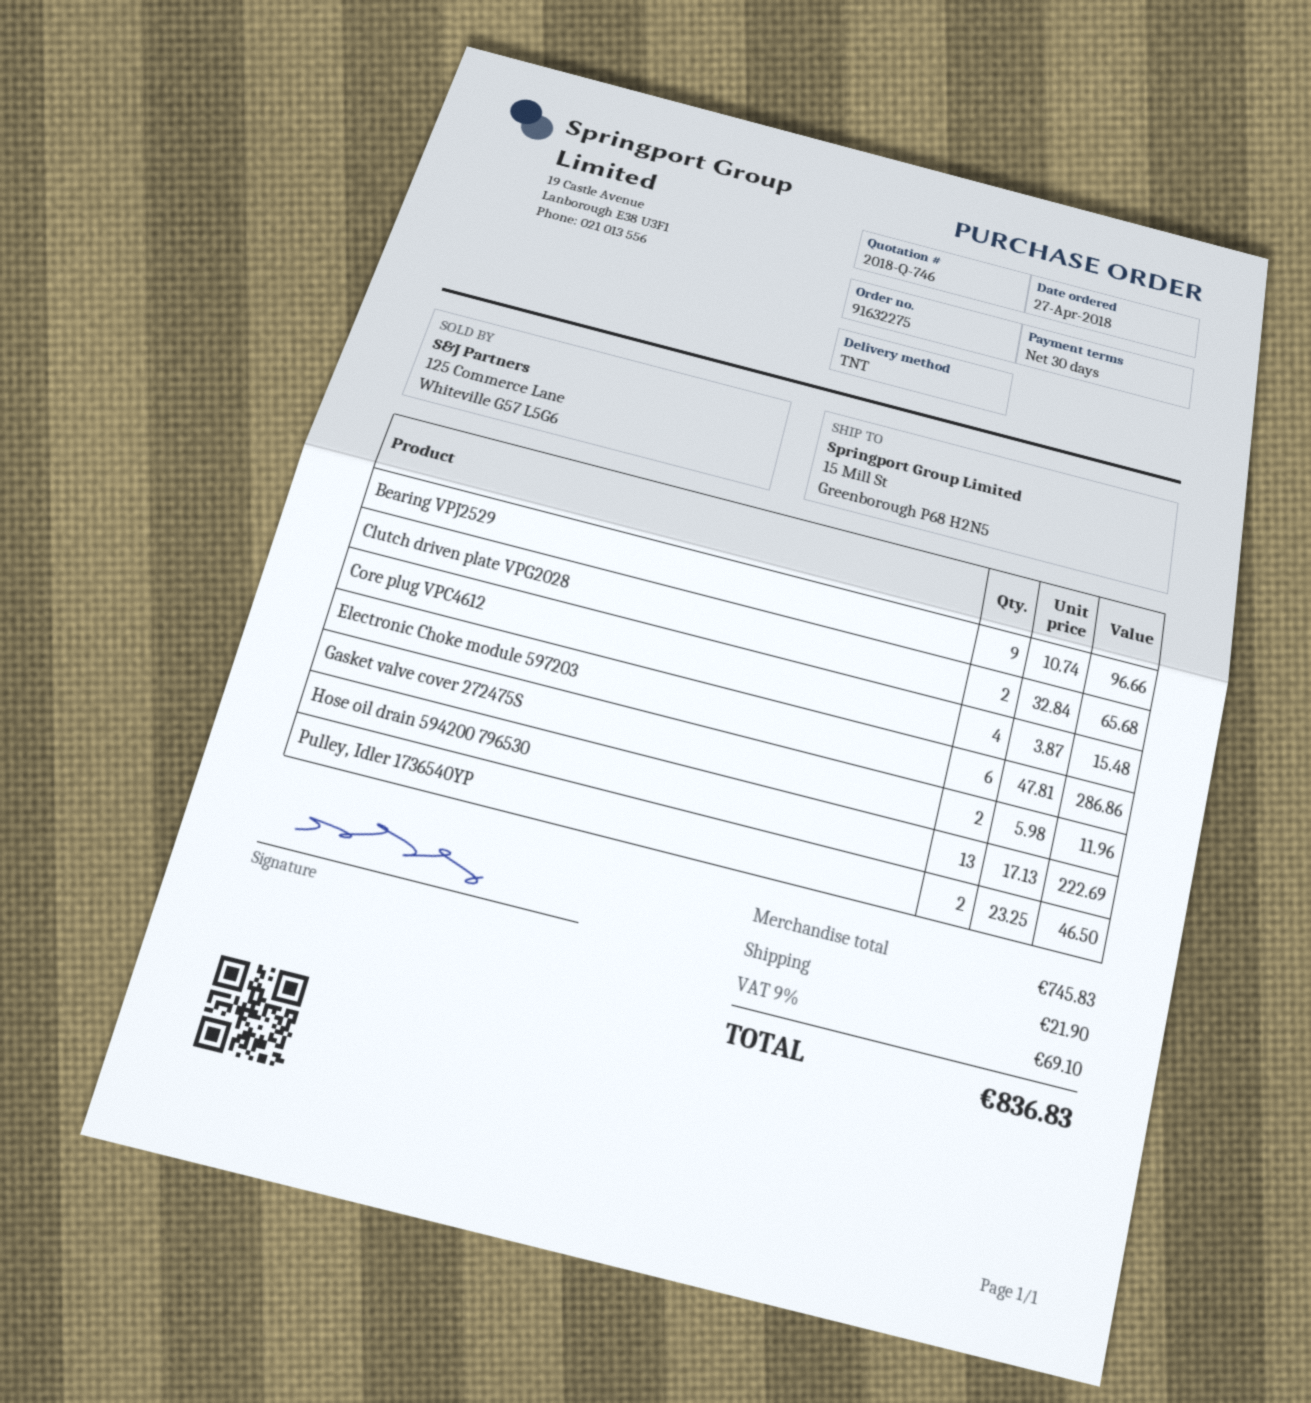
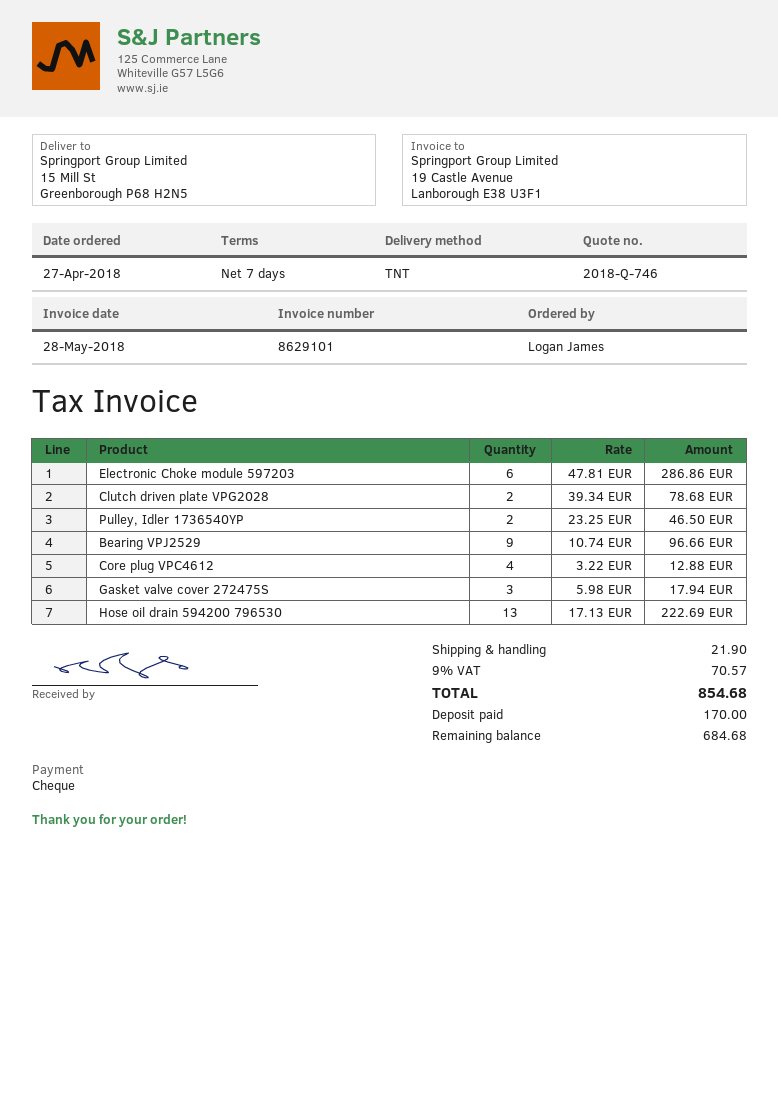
payment terms: 30 days -> 7 days
Clutch driven plate VPG2028: 2 x 32.84 = 65.68 -> 2 x 39.34 = 78.68
Core plug VPC4612: 4 x 3.87 = 15.48 -> 4 x 3.22 = 12.88
Gasket valve cover 272475S: 2 x 5.98 = 11.96 -> 3 x 5.98 = 17.94
tax: 9% = 69.10 -> 9% = 70.57
total: 836.83 -> 854.68

